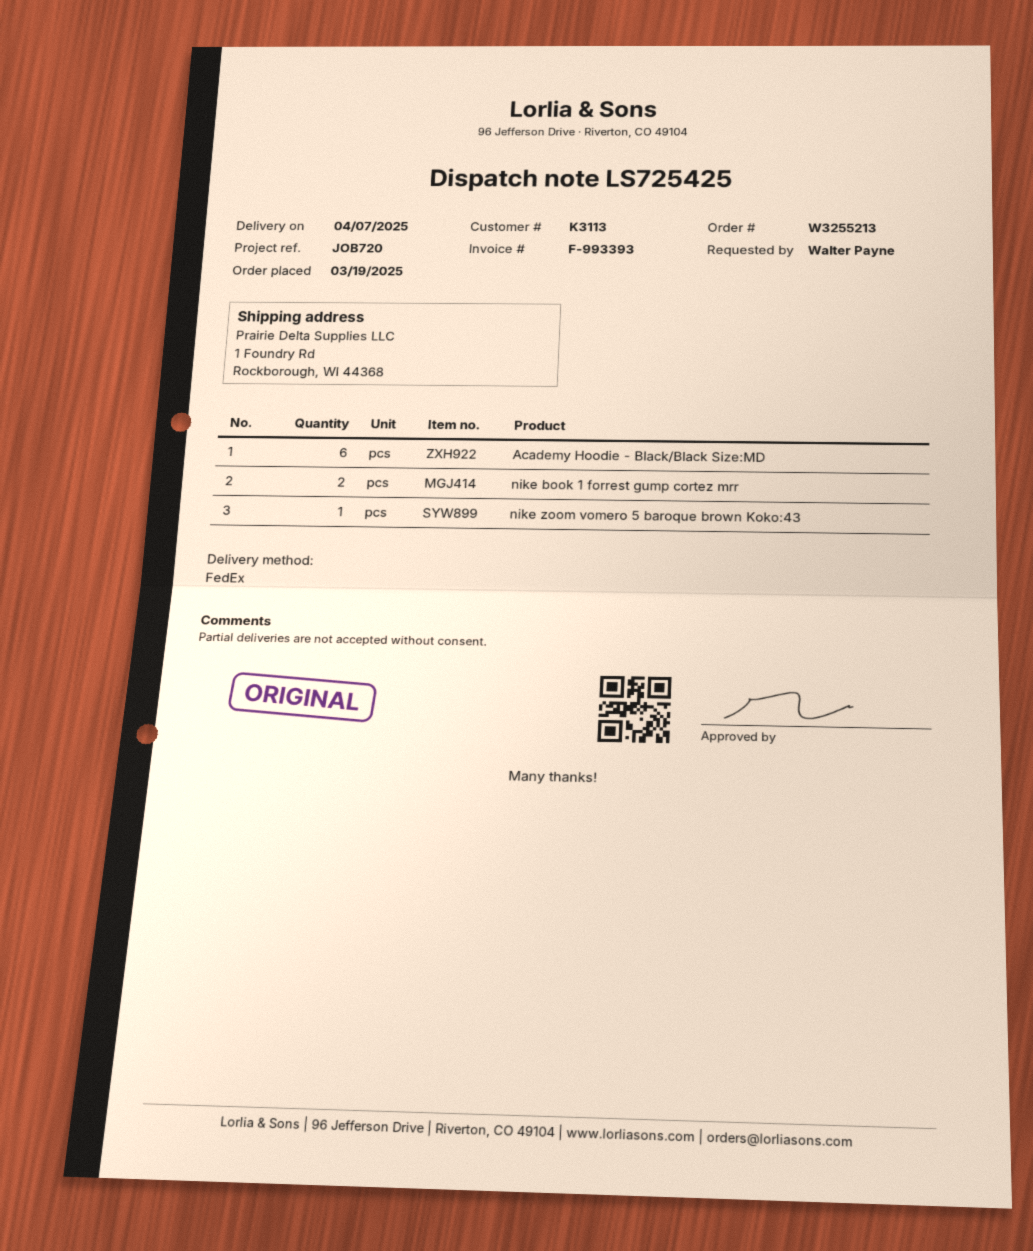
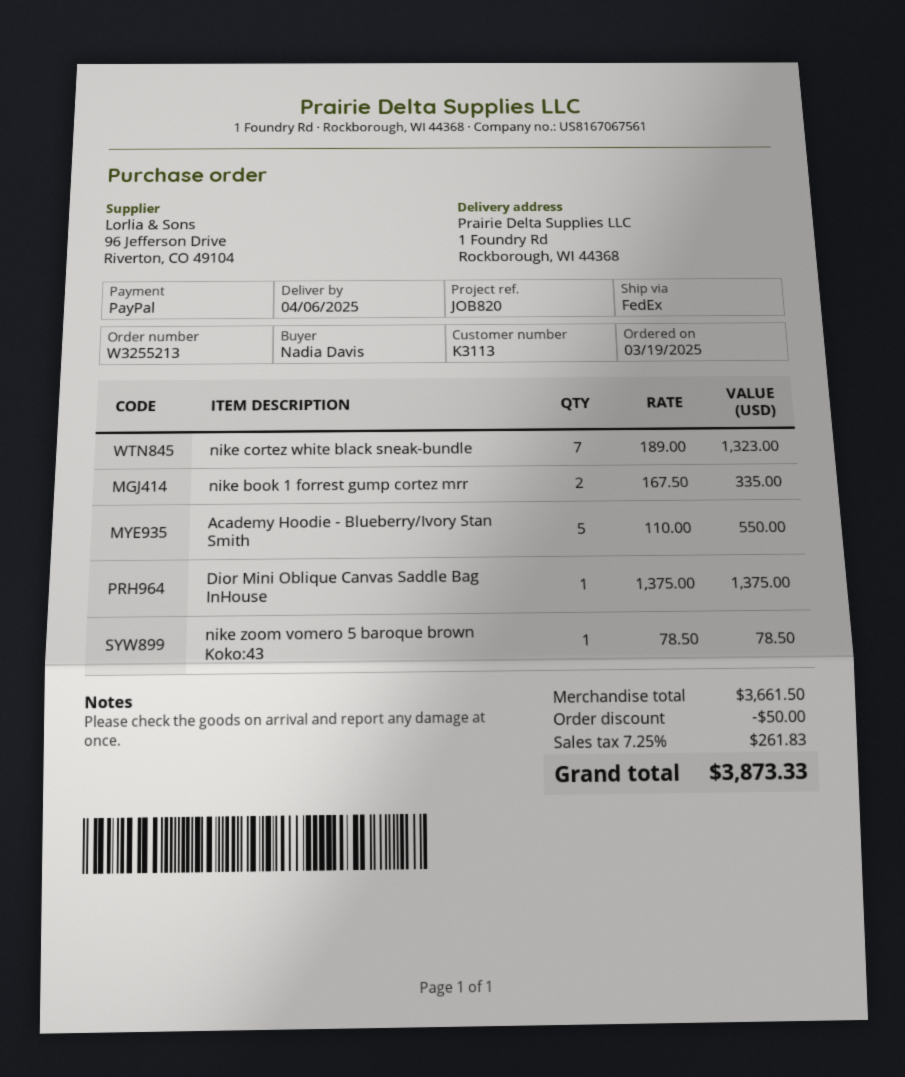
delivery date: 2025-04-07 -> 2025-04-06
reference: JOB720 -> JOB820
ordered by: Walter Payne -> Nadia Davis
Academy Hoodie - Black/Black Size:MD: 6 -> none
nike cortez white black sneak-bundle: none -> 7
Academy Hoodie - Blueberry/Ivory Stan Smith: none -> 5
Dior Mini Oblique Canvas Saddle Bag InHouse: none -> 1

